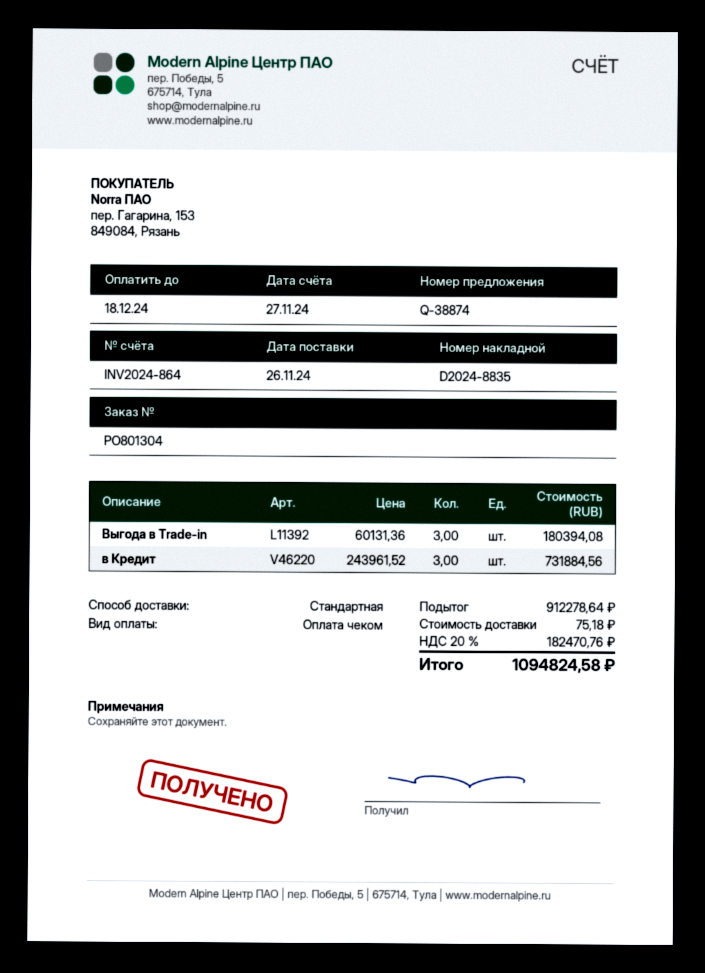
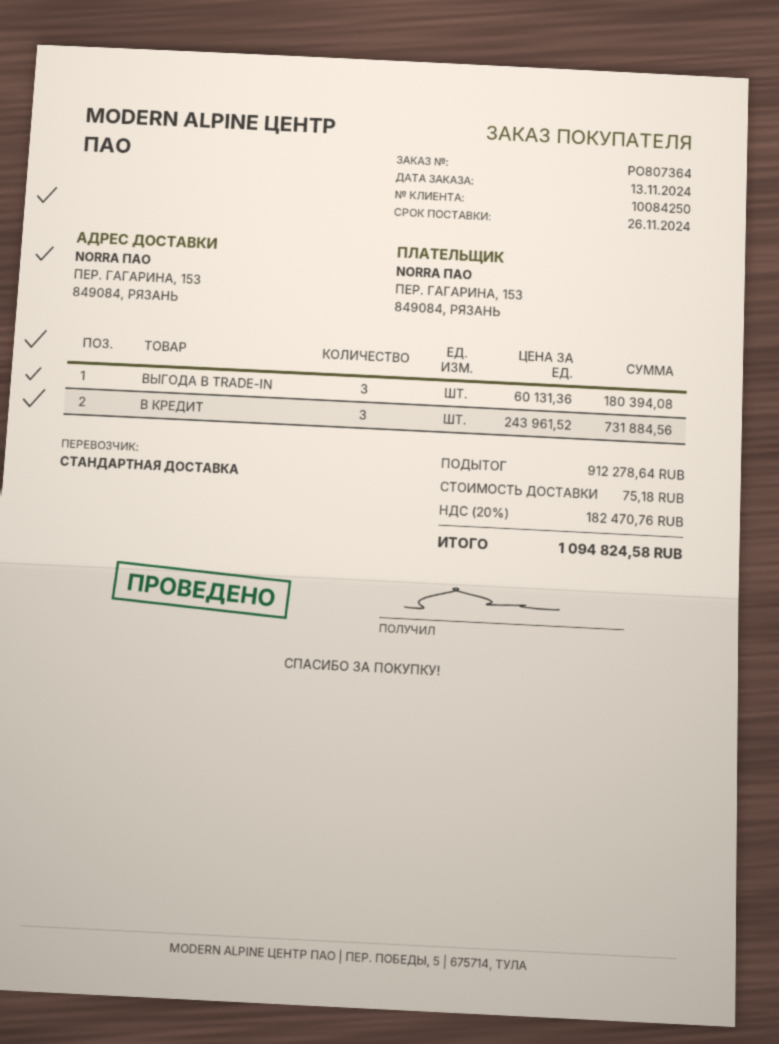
order number: PO801304 -> PO807364

